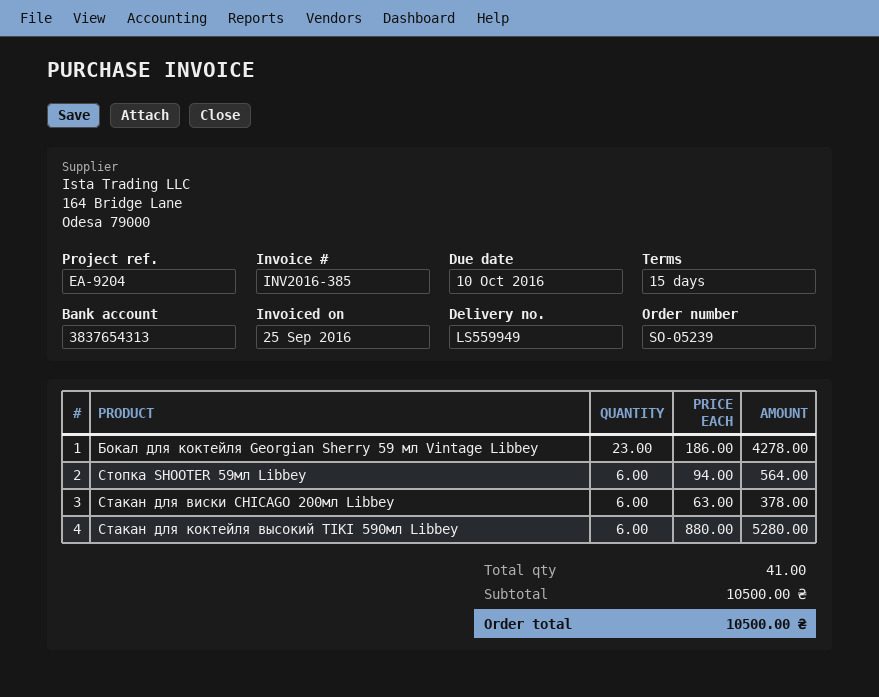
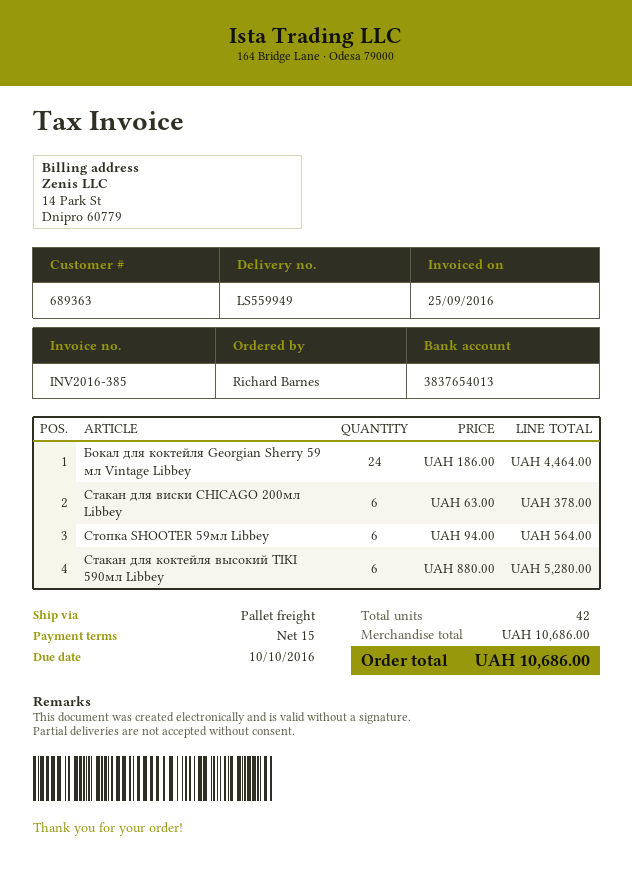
bank account: 3837654313 -> 3837654013
Бокал для коктейля Georgian Sherry 59 мл Vintage Libbey: 23 x 186.00 = 4278.00 -> 24 x 186.00 = 4464.00
total quantity: 41 -> 42
subtotal: 10500.00 -> 10686.00
total: 10500.00 -> 10686.00

